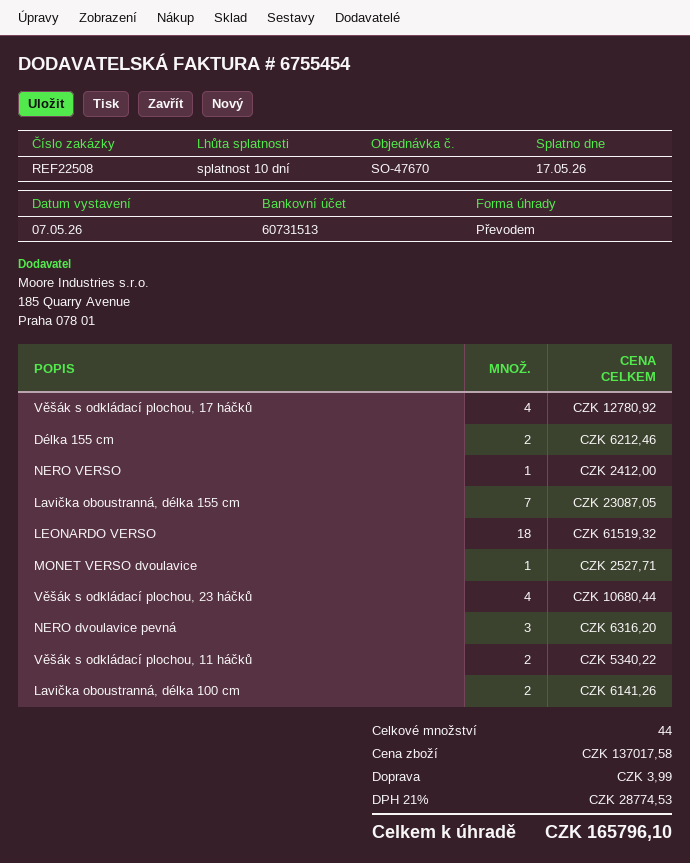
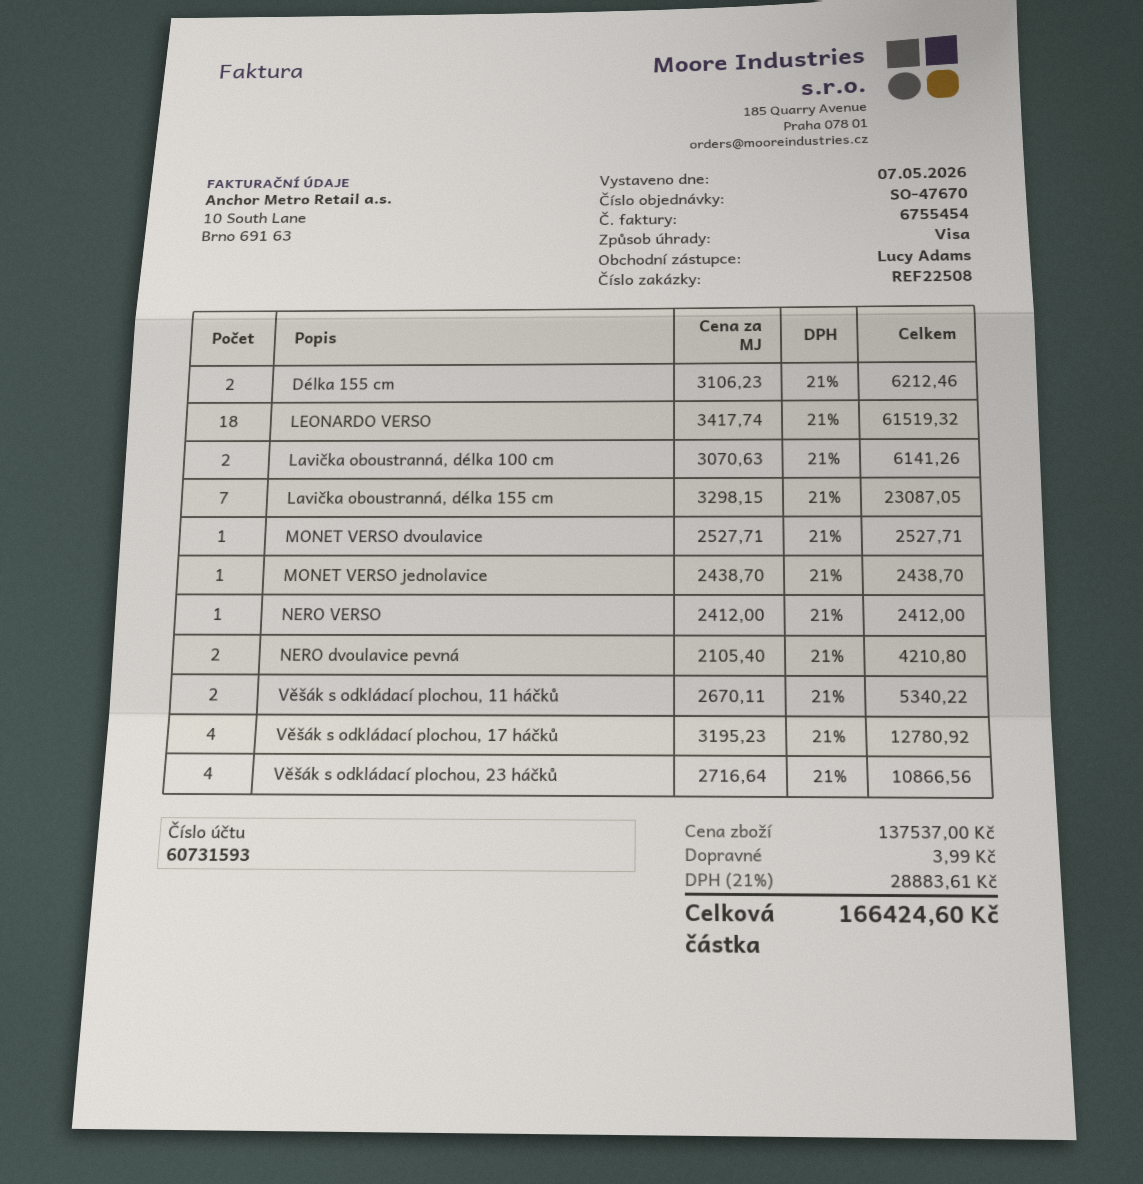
payment method: bank transfer -> Visa
bank account: 60731513 -> 60731593
Věšák s odkládací plochou, 23 háčků: 4 for 10680.44 -> 4 for 10866.56
NERO dvoulavice pevná: 3 for 6316.20 -> 2 for 4210.80
MONET VERSO jednolavice: none -> 1 for 2438.70
subtotal: 137017.58 -> 137537.00
tax: 21% = 28774.53 -> 21% = 28883.61
total: 165796.10 -> 166424.60

